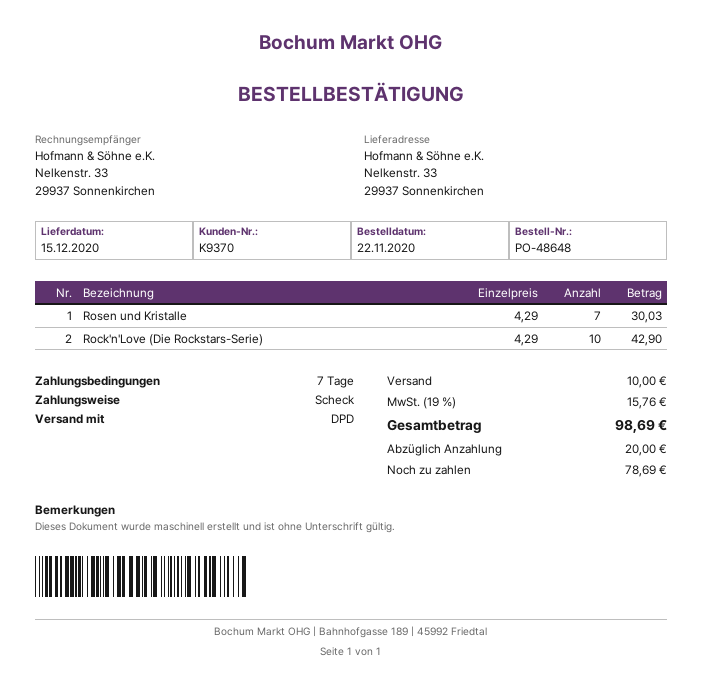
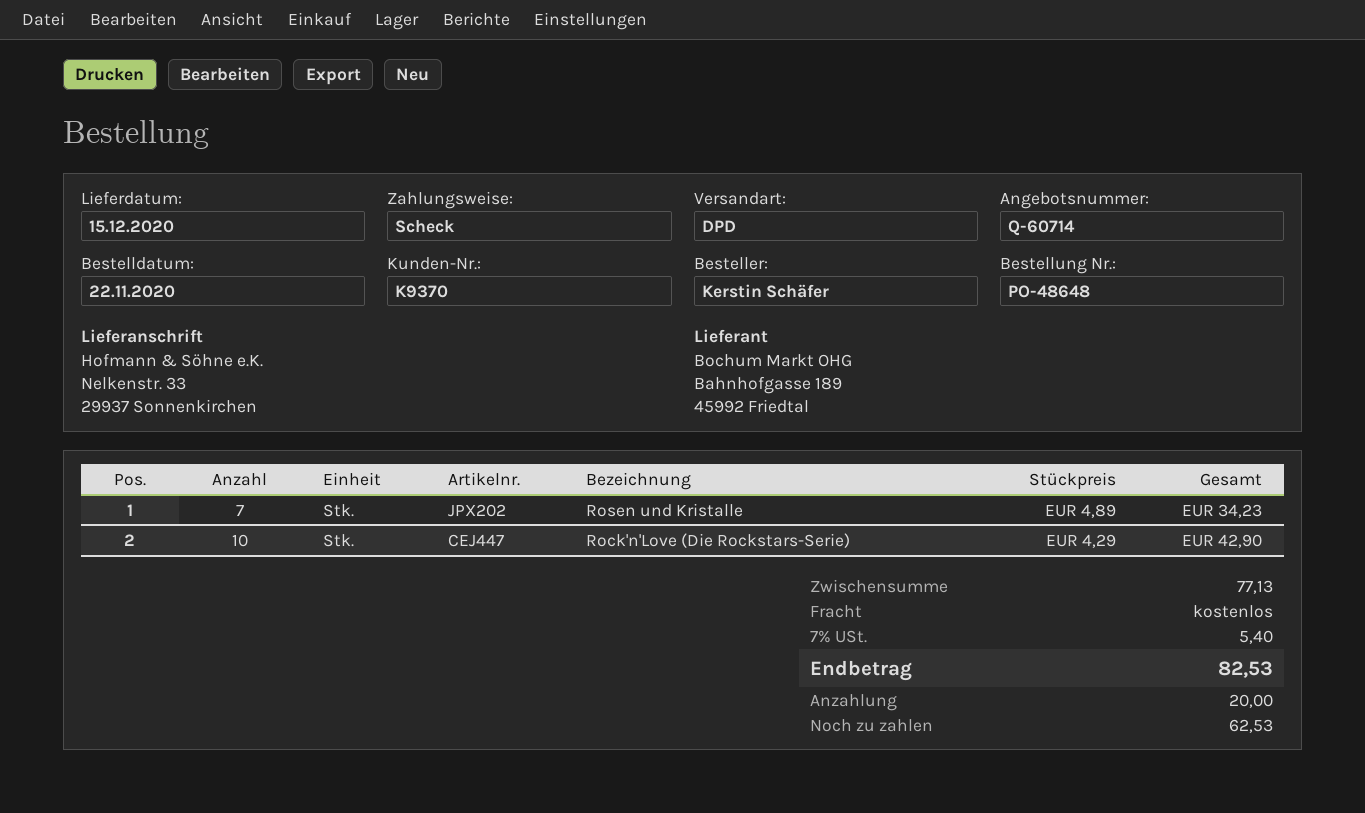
Rosen und Kristalle: 7 x 4.29 = 30.03 -> 7 x 4.89 = 34.23
shipping: 10.00 -> 0.00
tax: 19% = 15.76 -> 7% = 5.40
total: 98.69 -> 82.53
balance: 78.69 -> 62.53

